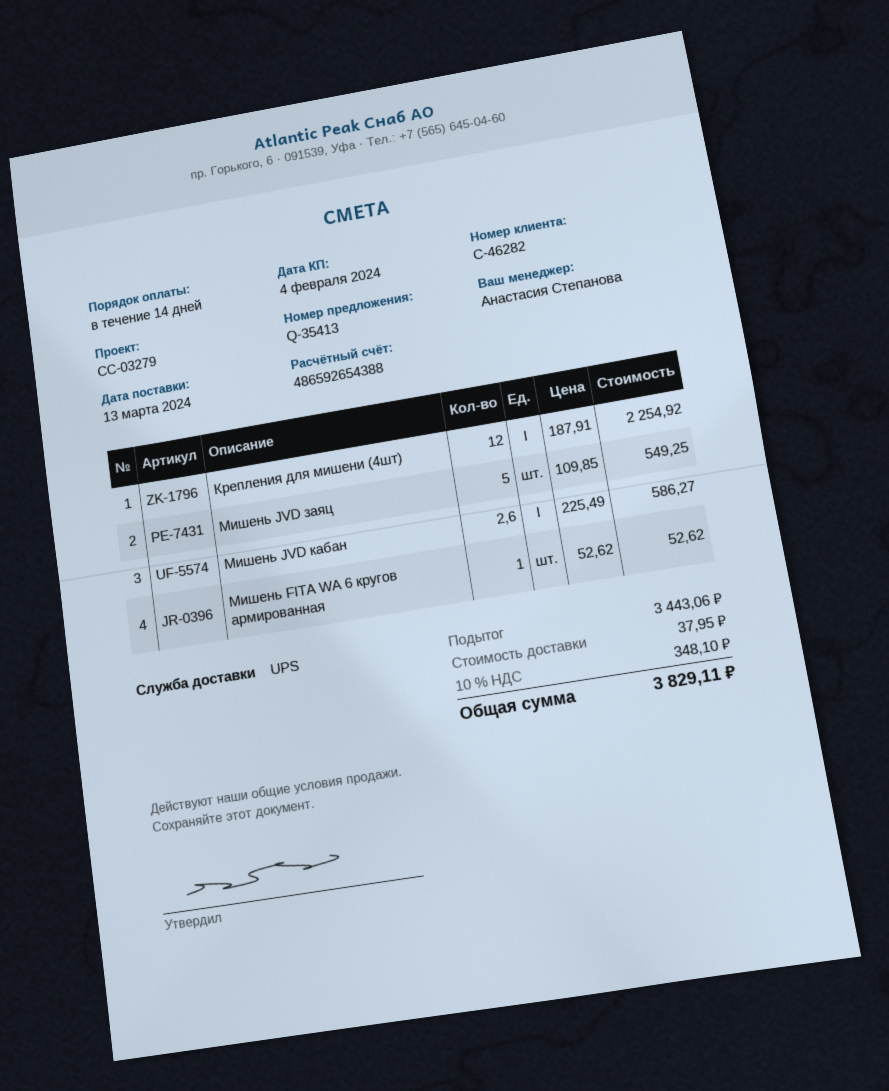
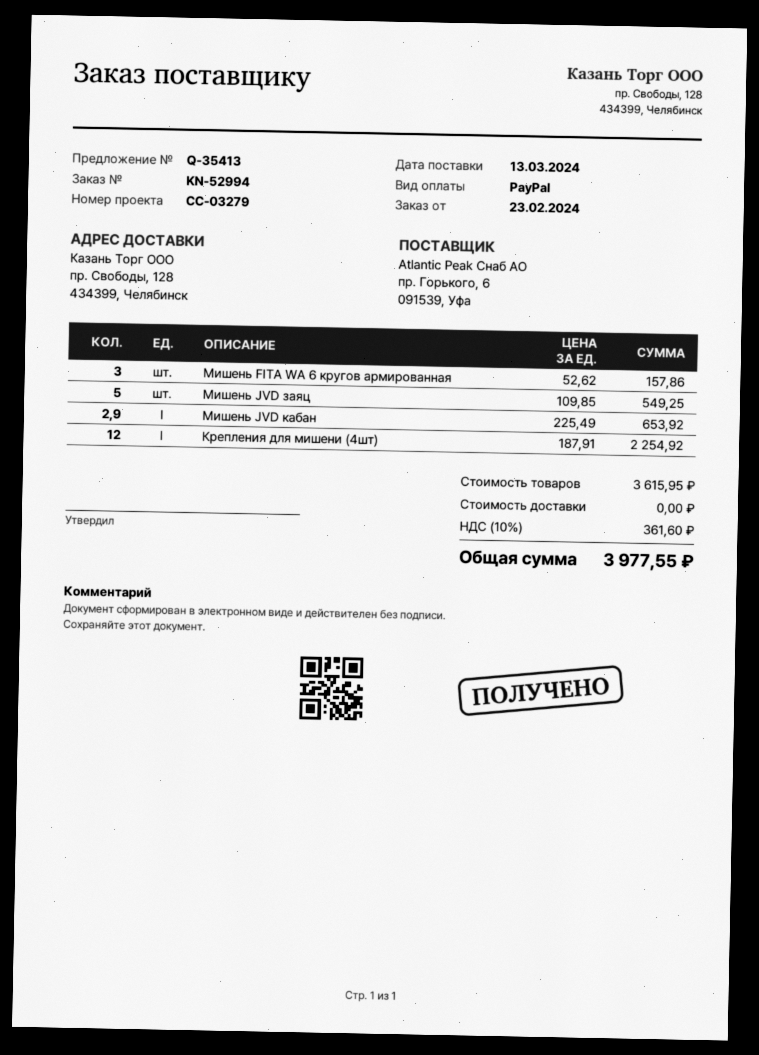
Мишень JVD кабан: 2.6 x 225.49 = 586.27 -> 2.9 x 225.49 = 653.92
Мишень FITA WA 6 кругов армированная: 1 x 52.62 = 52.62 -> 3 x 52.62 = 157.86
subtotal: 3443.06 -> 3615.95
shipping: 37.95 -> 0.00
tax: 10% = 348.10 -> 10% = 361.60
total: 3829.11 -> 3977.55

